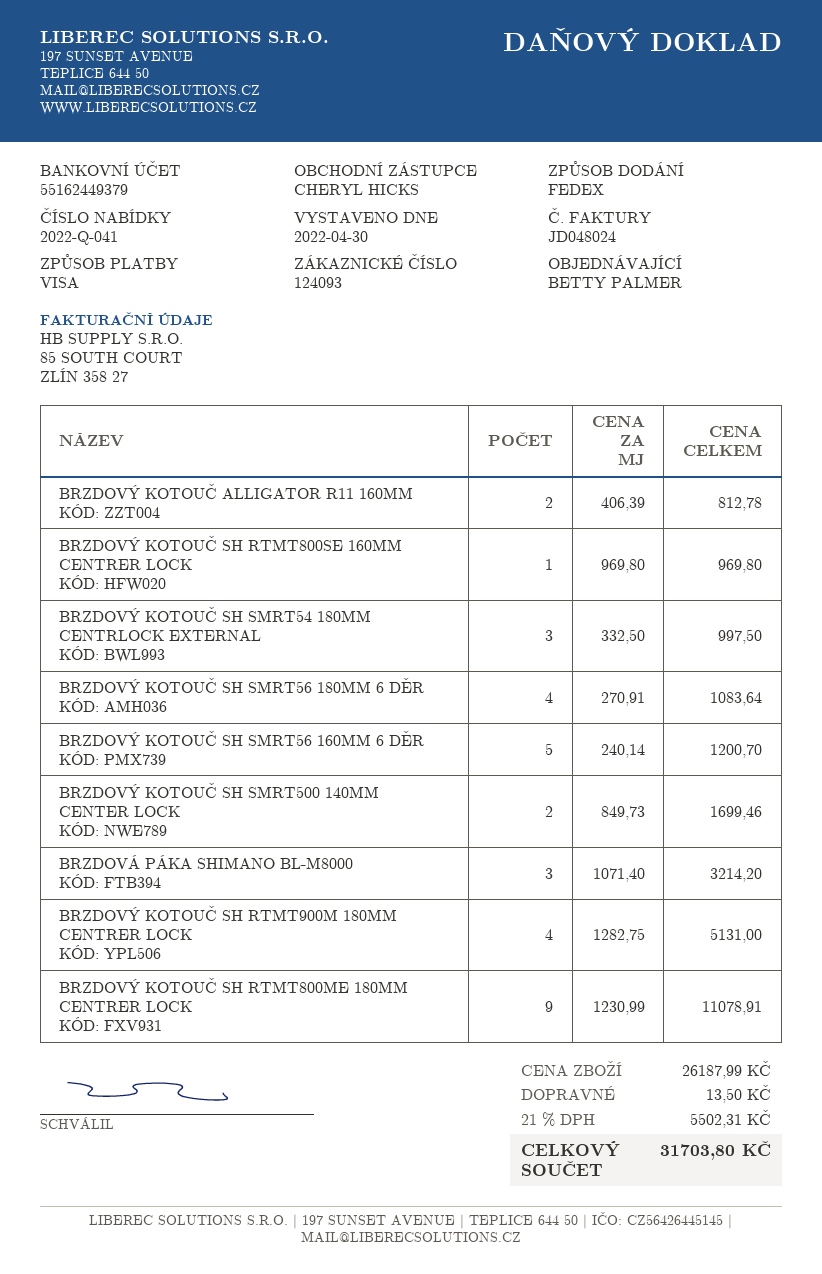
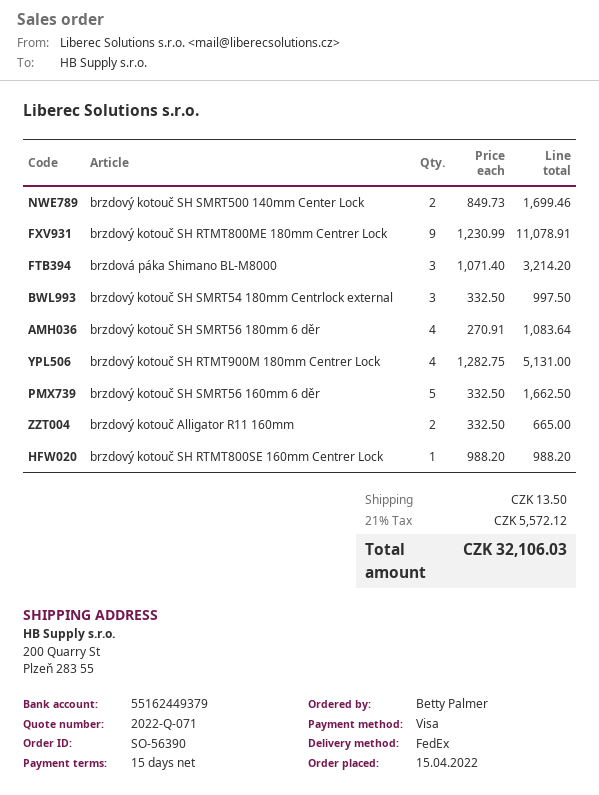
quote number: 2022-Q-041 -> 2022-Q-071
BRZDOVÝ KOTOUČ ALLIGATOR R11 160MM: 2 x 406.39 = 812.78 -> 2 x 332.50 = 665.00
BRZDOVÝ KOTOUČ SH RTMT800SE 160MM CENTRER LOCK: 1 x 969.80 = 969.80 -> 1 x 988.20 = 988.20
BRZDOVÝ KOTOUČ SH SMRT56 160MM 6 DĚR: 5 x 240.14 = 1200.70 -> 5 x 332.50 = 1662.50
tax: 21% = 5502.31 -> 21% = 5572.12
total: 31703.80 -> 32106.03

